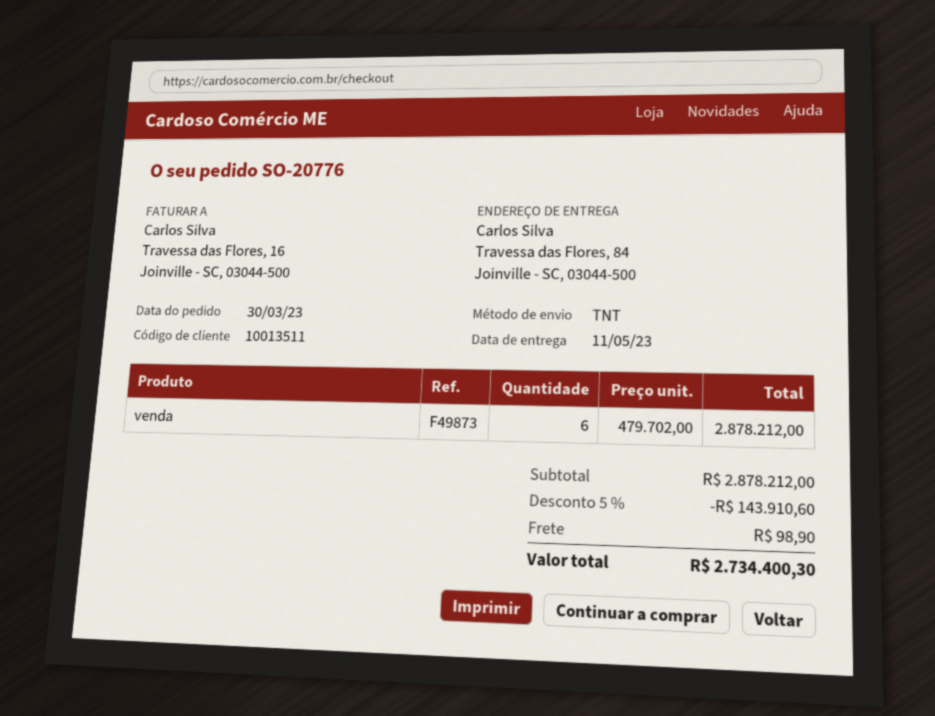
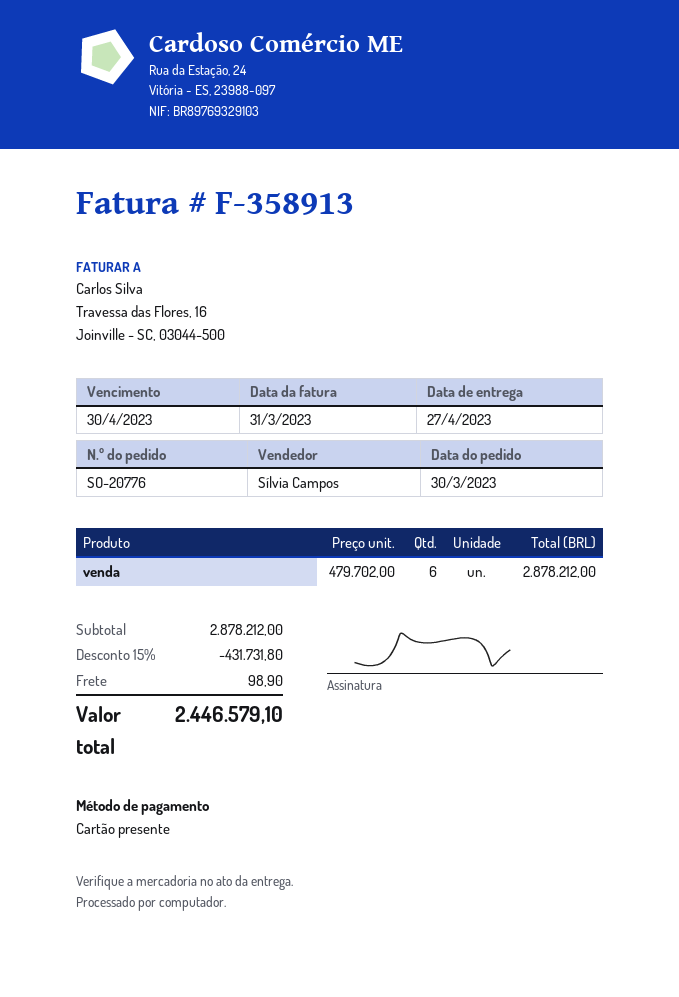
delivery date: 2023-05-11 -> 2023-04-27
discount: 5% = 143910.60 -> 15% = 431731.80
total: 2734400.30 -> 2446579.10

